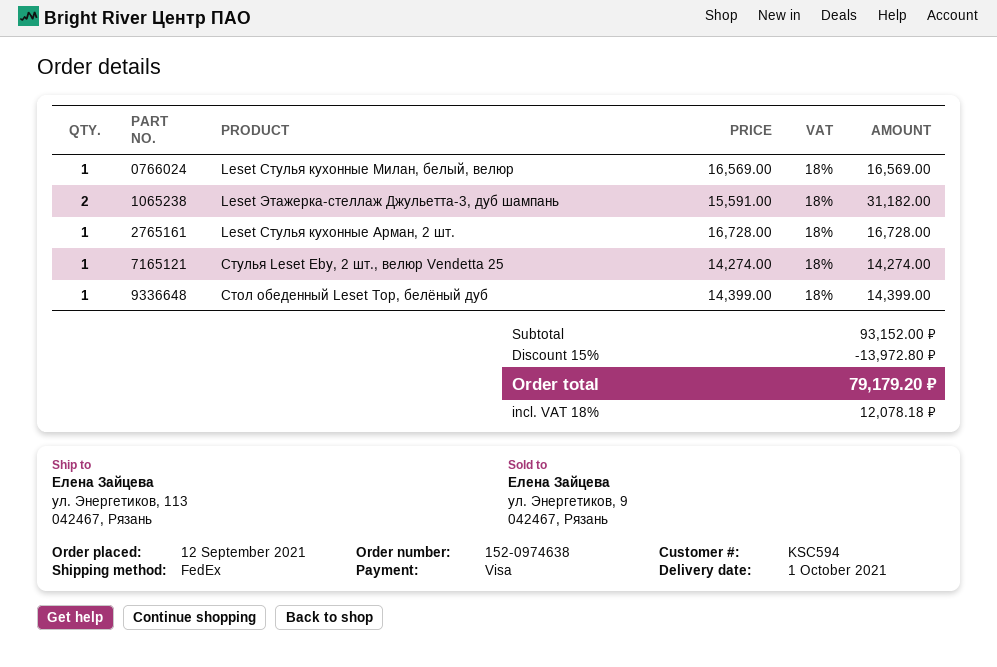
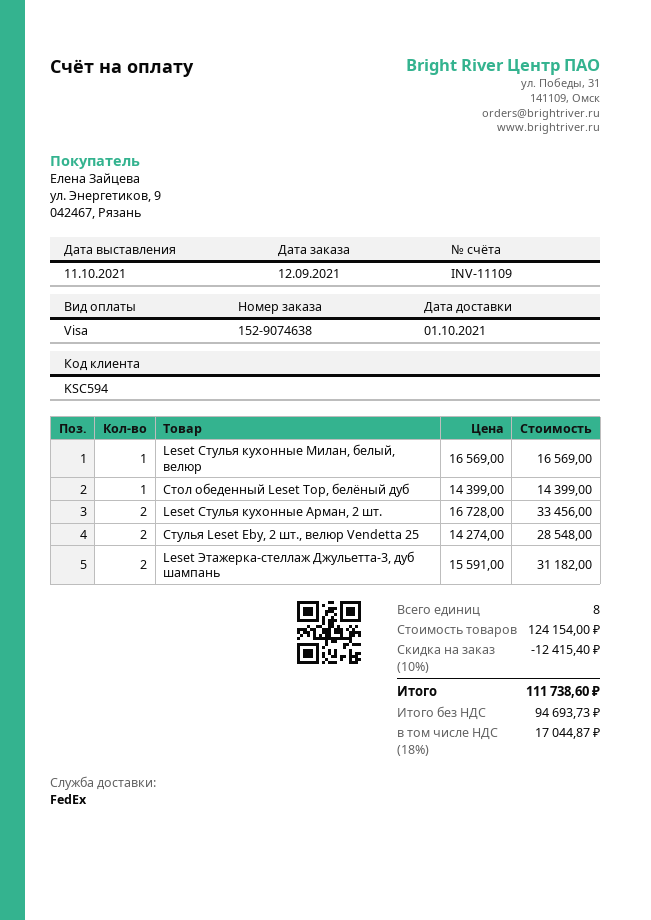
order number: 152-0974638 -> 152-9074638
Leset Стулья кухонные Арман, 2 шт.: 1 x 16728.00 = 16728.00 -> 2 x 16728.00 = 33456.00
Стулья Leset Eby, 2 шт., велюр Vendetta 25: 1 x 14274.00 = 14274.00 -> 2 x 14274.00 = 28548.00
subtotal: 93152.00 -> 124154.00
discount: 15% = 13972.80 -> 10% = 12415.40
tax: 18% = 12078.18 -> 18% = 17044.87
total: 79179.20 -> 111738.60

